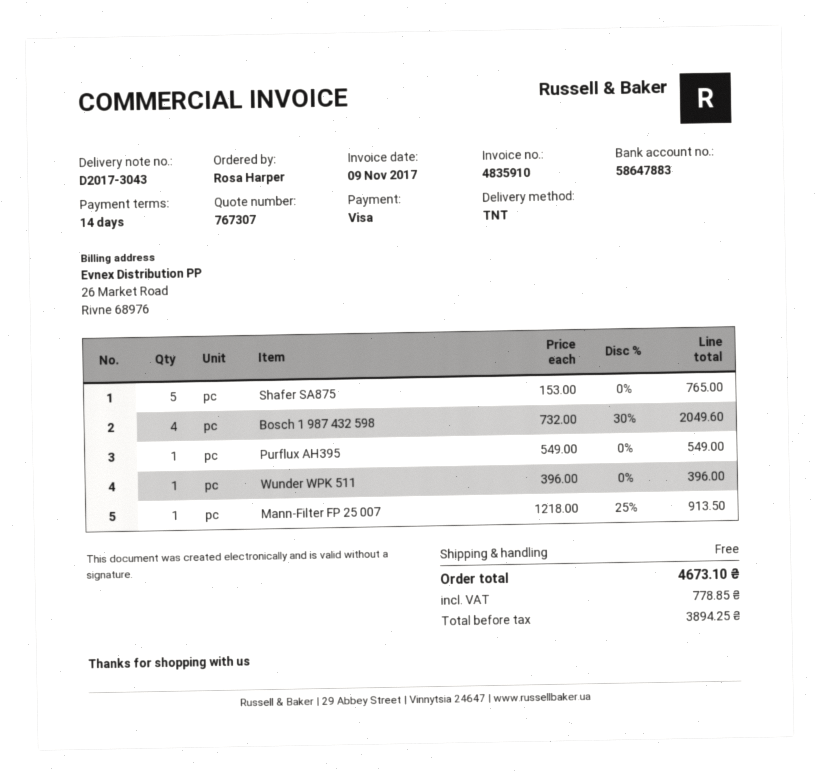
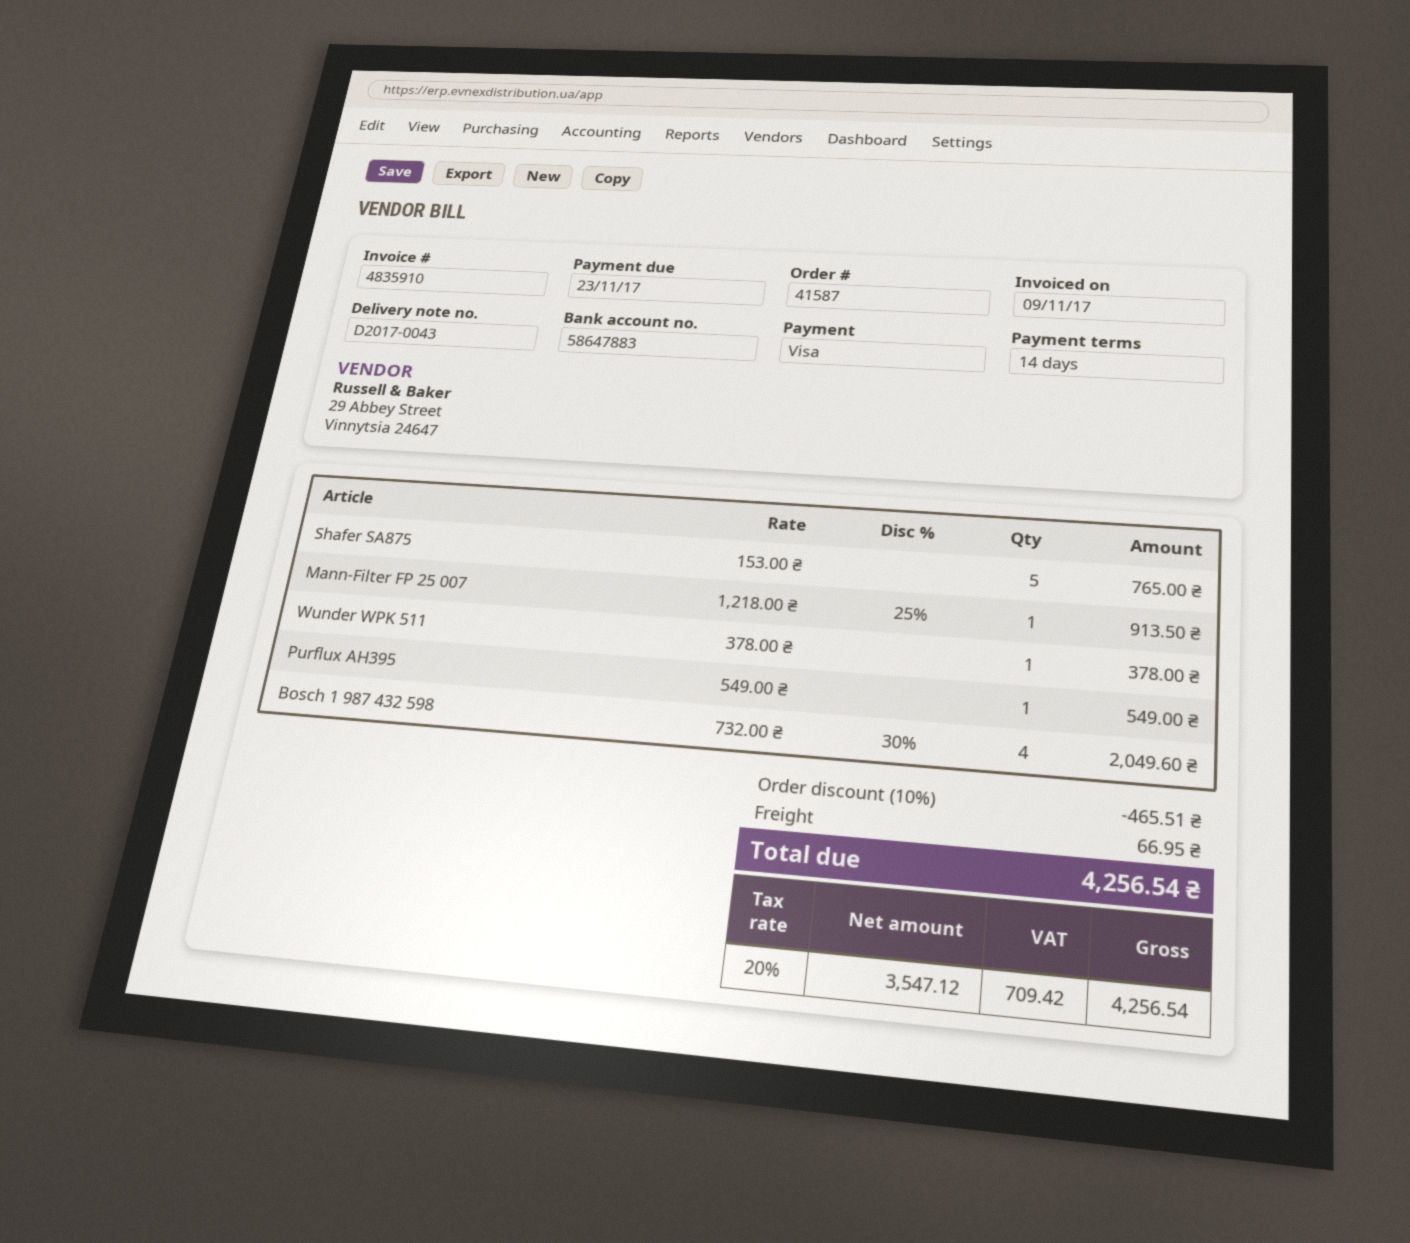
delivery note number: D2017-3043 -> D2017-0043
Wunder WPK 511: 1 x 396.00 = 396.00 -> 1 x 378.00 = 378.00
discount: none -> 10% = 465.51
shipping: 0.00 -> 66.95
net: 3894.25 -> 3547.12
tax: 778.85 -> 709.42
total: 4673.10 -> 4256.54

